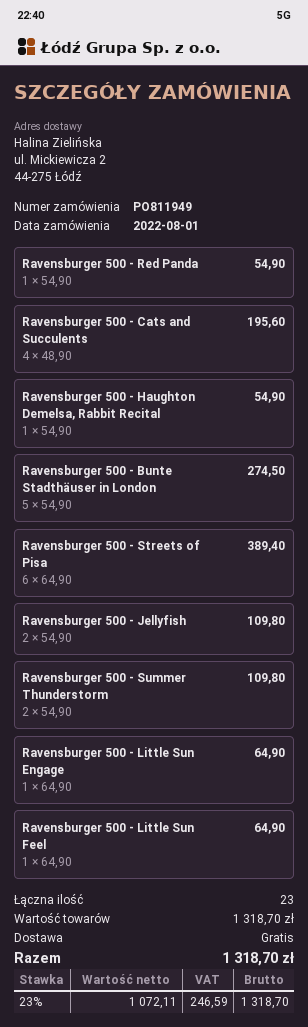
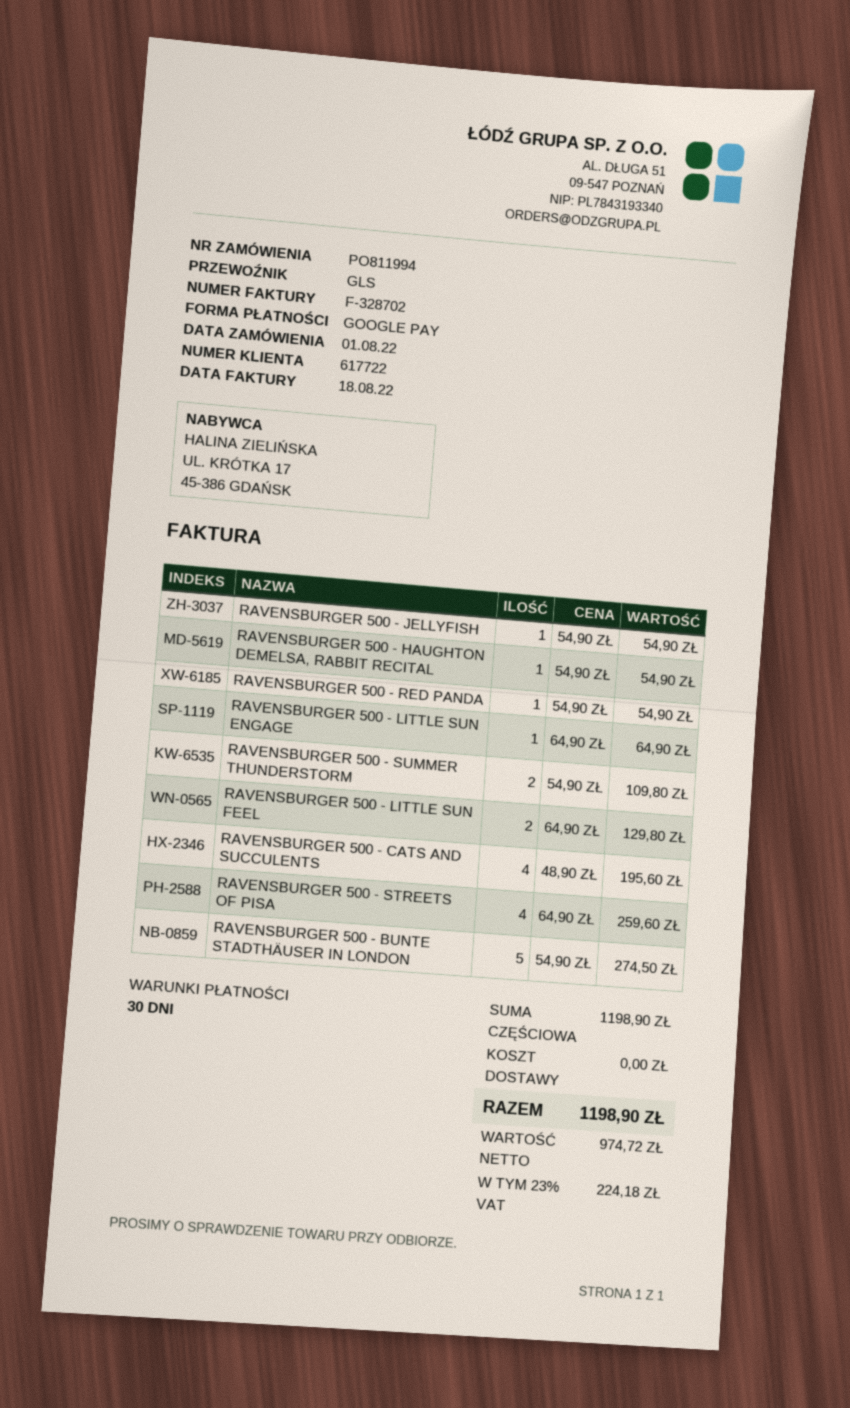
order number: PO811949 -> PO811994
Ravensburger 500 - Streets of Pisa: 6 x 64.90 = 389.40 -> 4 x 64.90 = 259.60
Ravensburger 500 - Jellyfish: 2 x 54.90 = 109.80 -> 1 x 54.90 = 54.90
Ravensburger 500 - Little Sun Feel: 1 x 64.90 = 64.90 -> 2 x 64.90 = 129.80
subtotal: 1318.70 -> 1198.90
net: 1072.11 -> 974.72
tax: 23% = 246.59 -> 23% = 224.18
total: 1318.70 -> 1198.90

